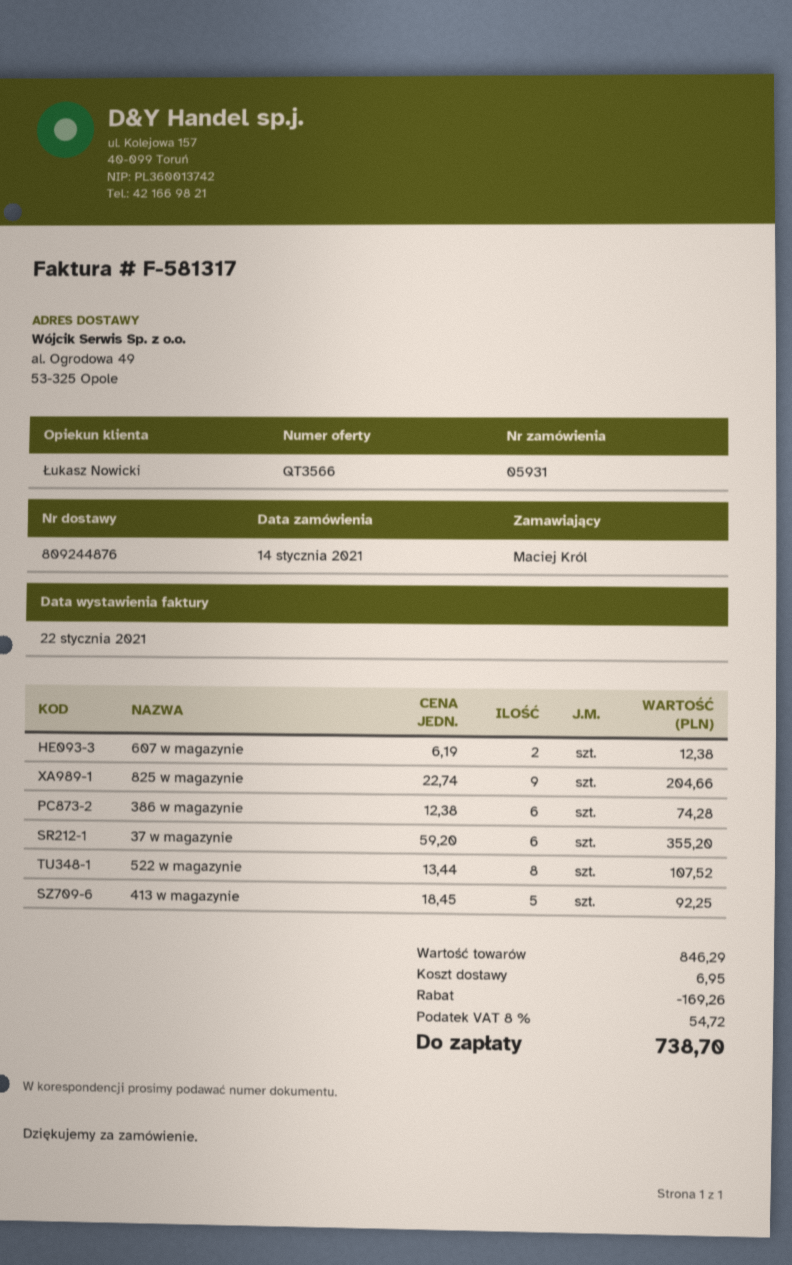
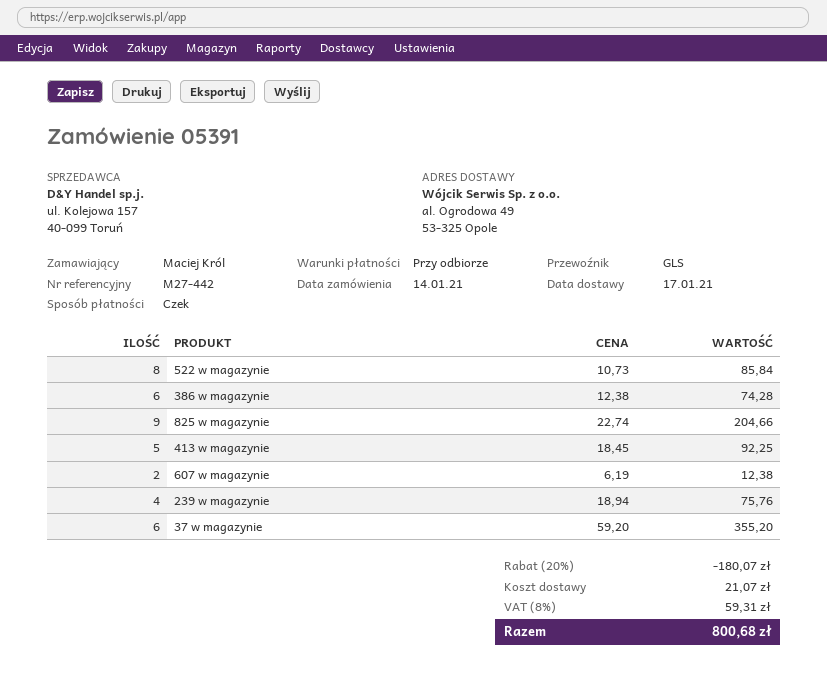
order number: 05931 -> 05391
522 w magazynie: 8 x 13.44 = 107.52 -> 8 x 10.73 = 85.84
239 w magazynie: none -> 4 x 18.94 = 75.76
discount: 169.26 -> 180.07
shipping: 6.95 -> 21.07
tax: 8% = 54.72 -> 8% = 59.31
total: 738.70 -> 800.68

